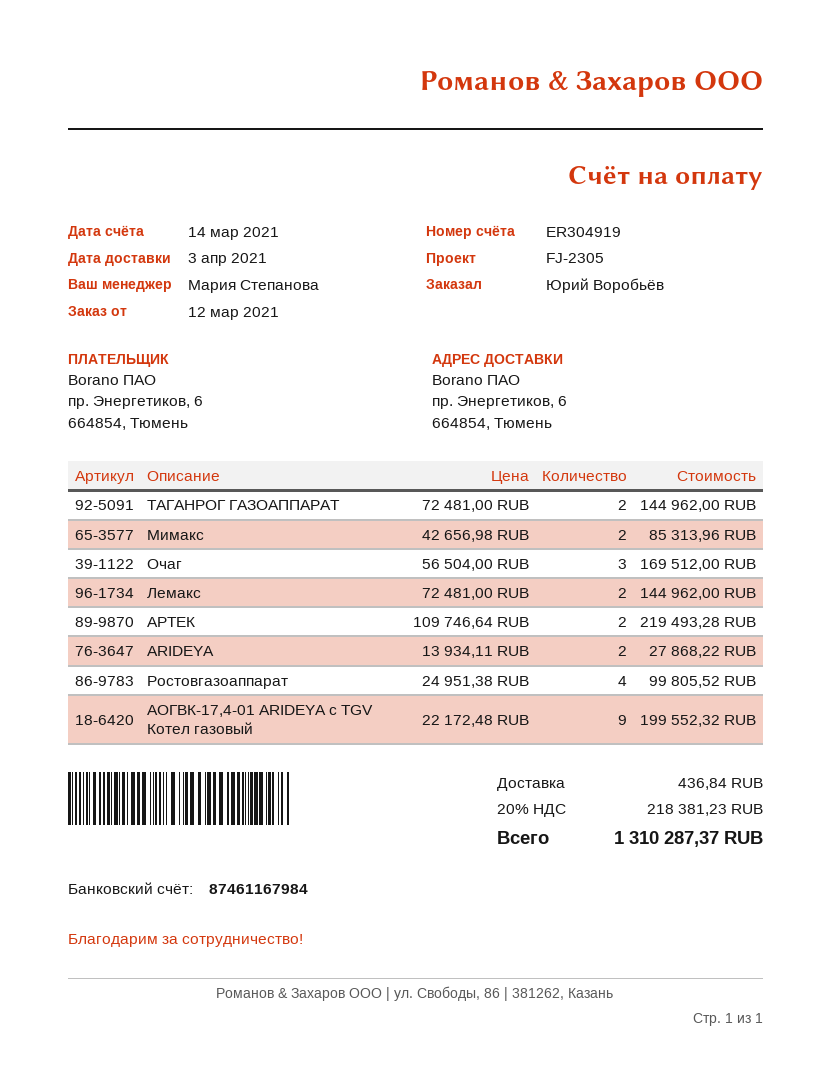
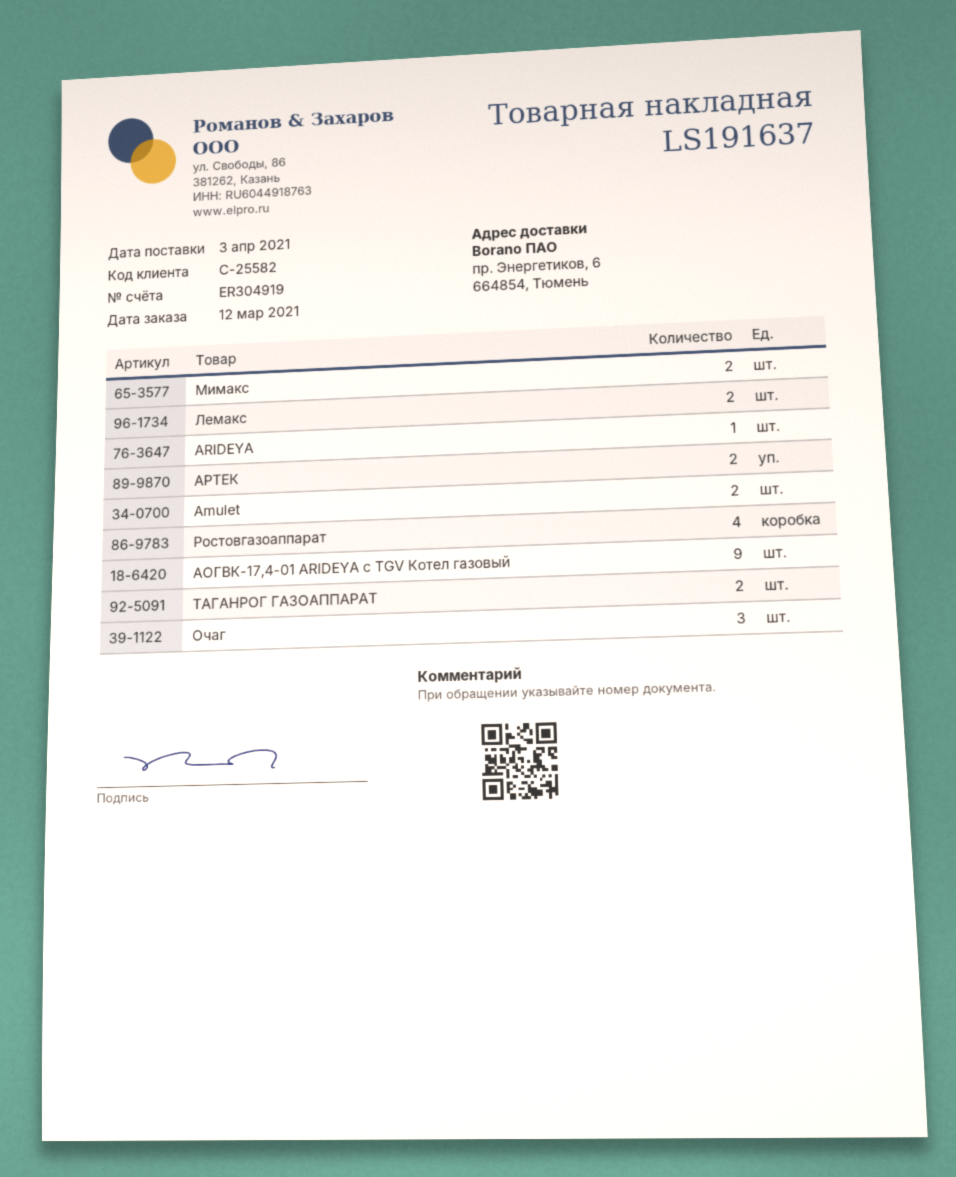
ARIDEYA: 2 -> 1
Amulet: none -> 2

